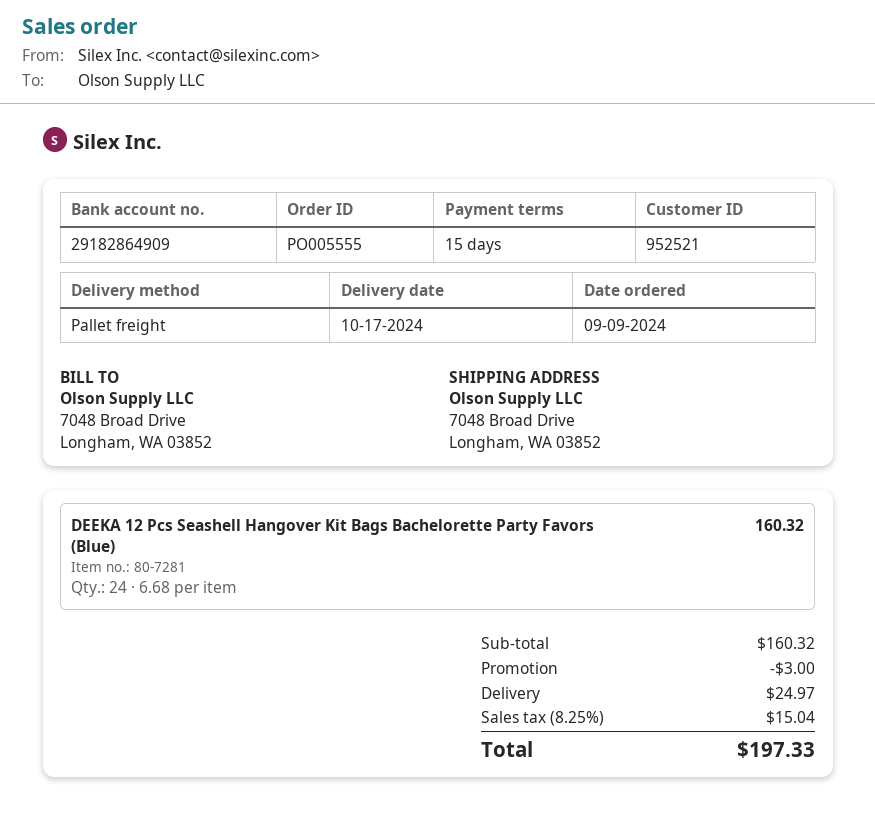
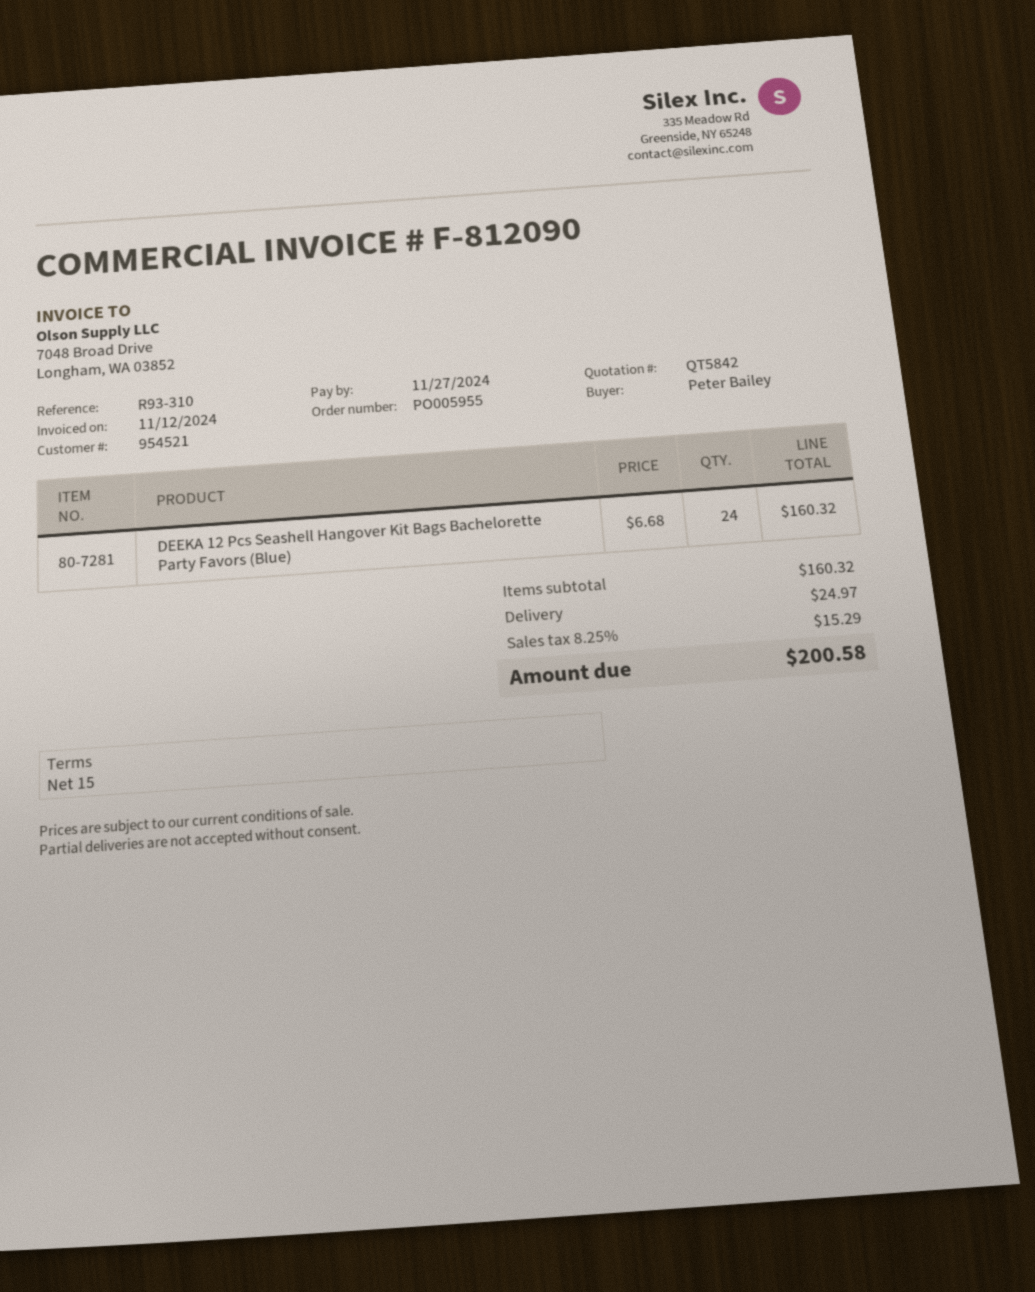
order number: PO005555 -> PO005955
customer number: 952521 -> 954521
discount: 3.00 -> none
tax: 8.25% = 15.04 -> 8.25% = 15.29
total: 197.33 -> 200.58

